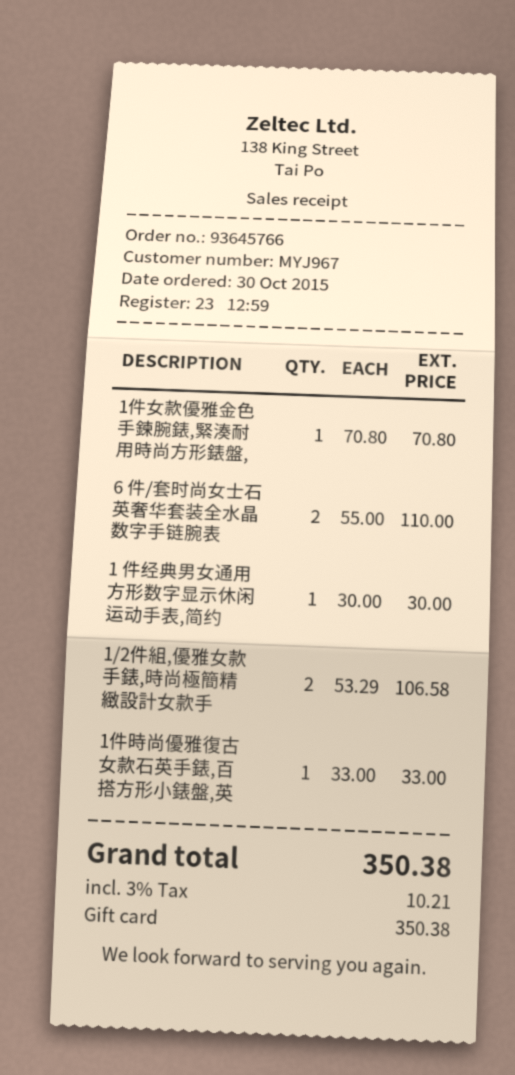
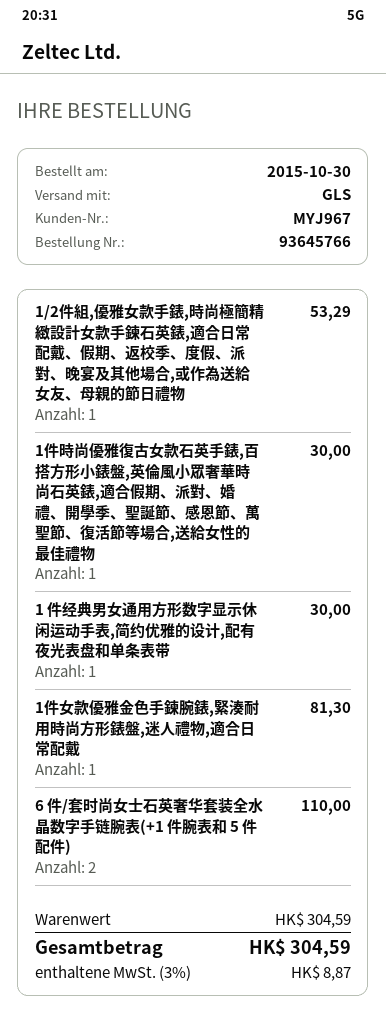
1件女款優雅金色手鍊腕錶,緊湊耐用時尚方形錶盤,: 1 for 70.80 -> 1 for 81.30
1/2件組,優雅女款手錶,時尚極簡精緻設計女款手: 2 for 106.58 -> 1 for 53.29
1件時尚優雅復古女款石英手錶,百搭方形小錶盤,英: 1 for 33.00 -> 1 for 30.00
tax: 3% = 10.21 -> 3% = 8.87
total: 350.38 -> 304.59

